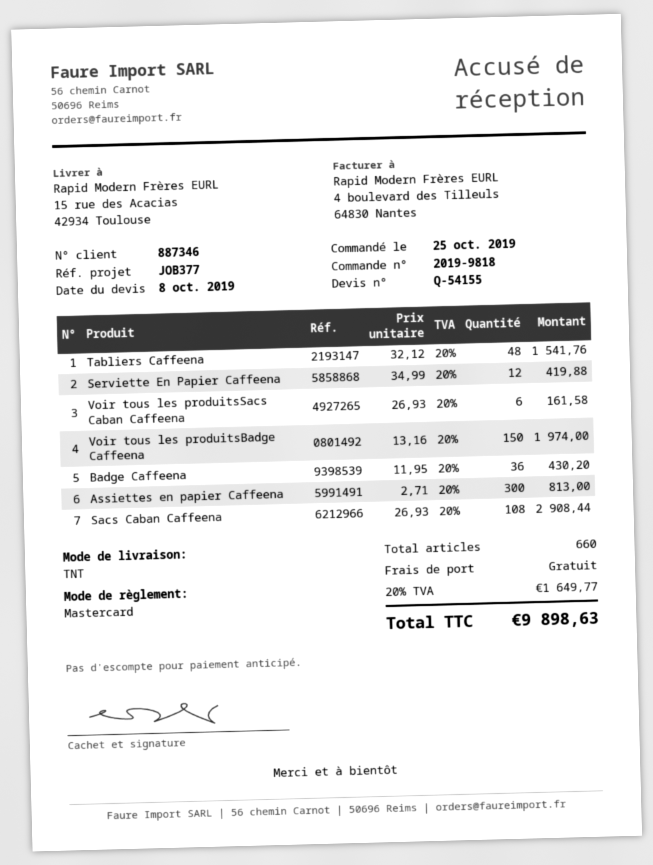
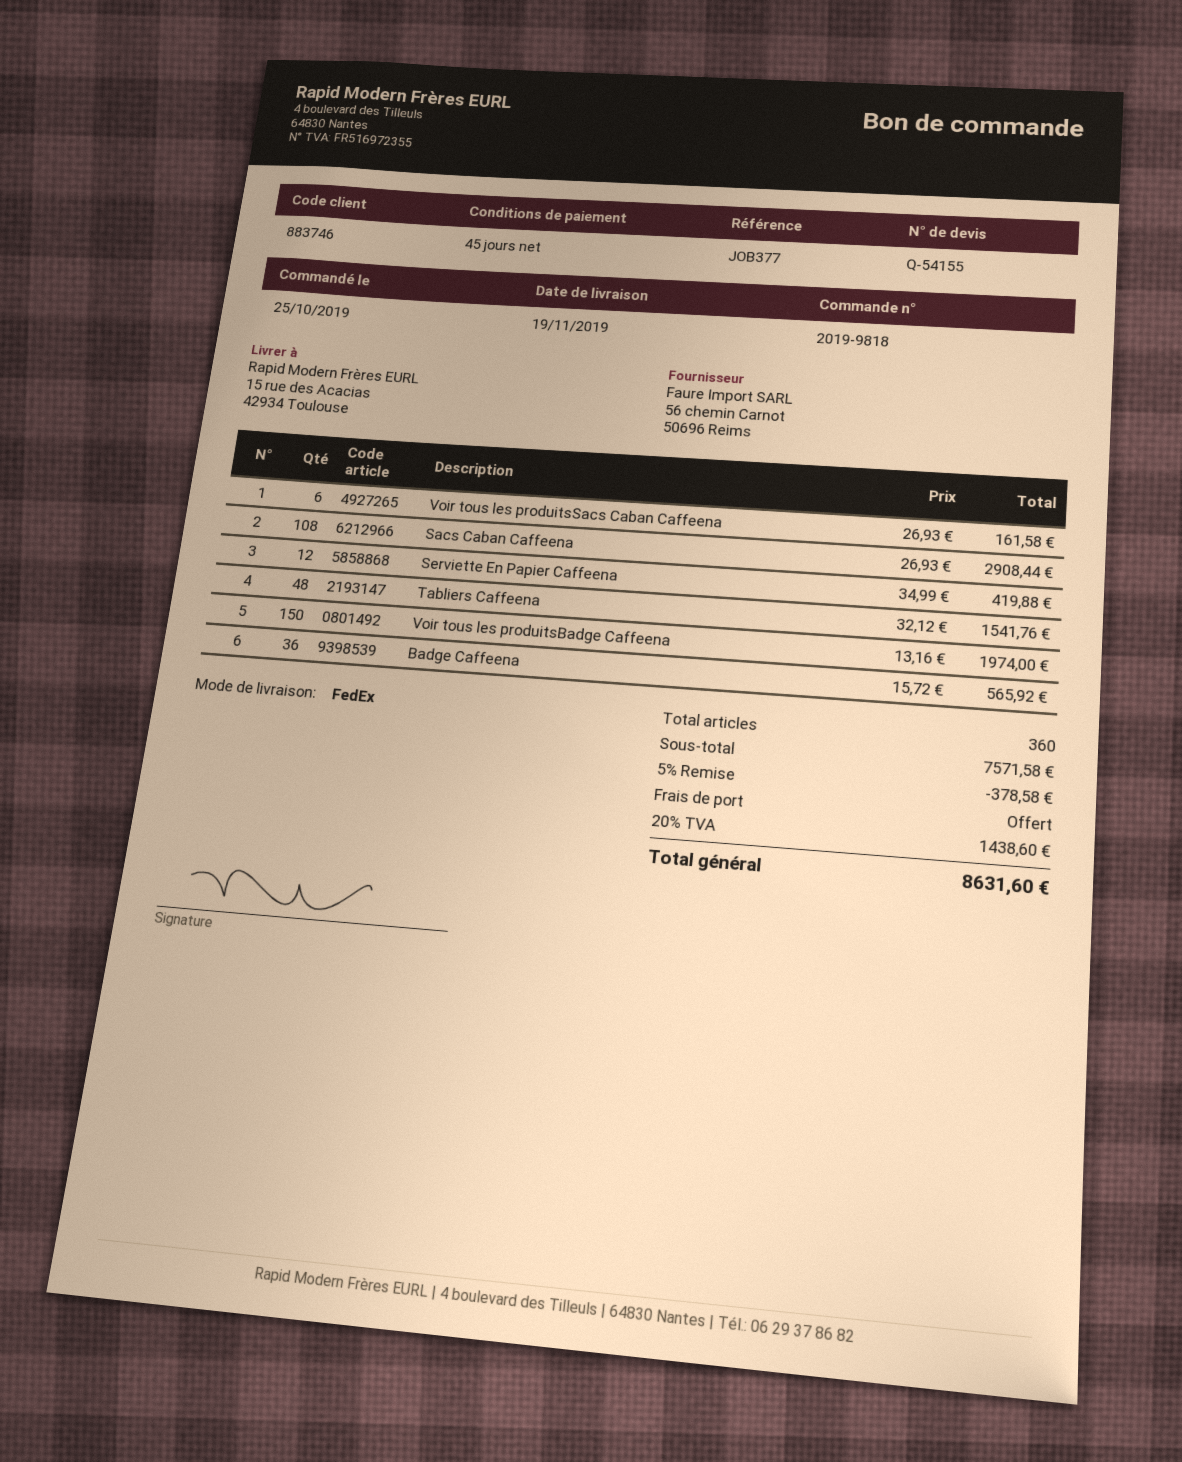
customer number: 887346 -> 883746
shipping method: TNT -> FedEx
Badge Caffeena: 36 x 11.95 = 430.20 -> 36 x 15.72 = 565.92
Assiettes en papier Caffeena: 300 x 2.71 = 813.00 -> none
total quantity: 660 -> 360
discount: none -> 5% = 378.58
tax: 20% = 1649.77 -> 20% = 1438.60
total: 9898.63 -> 8631.60

